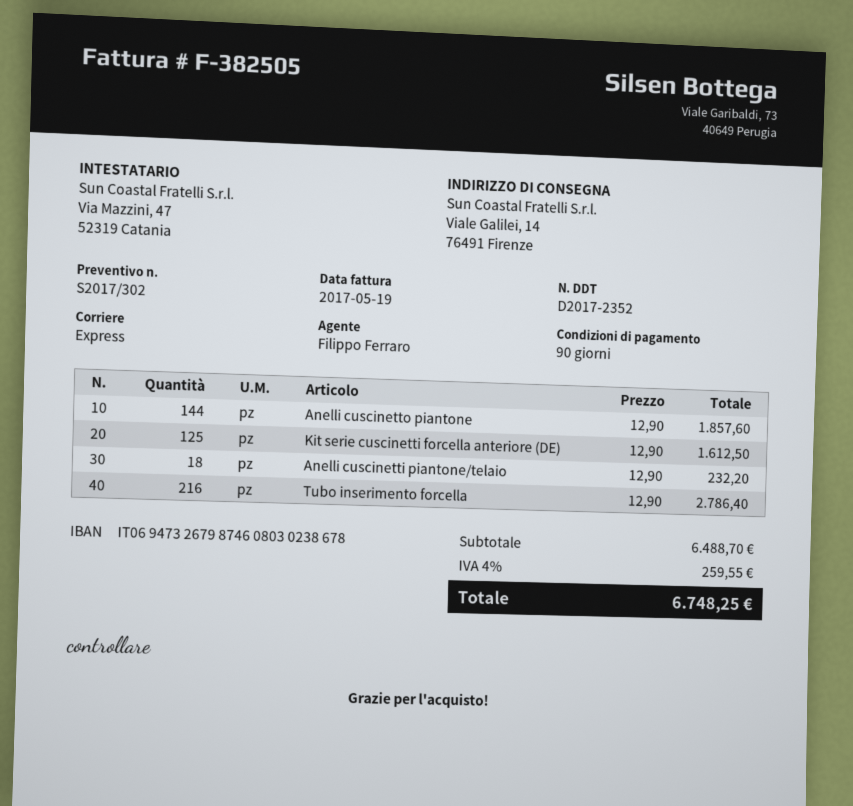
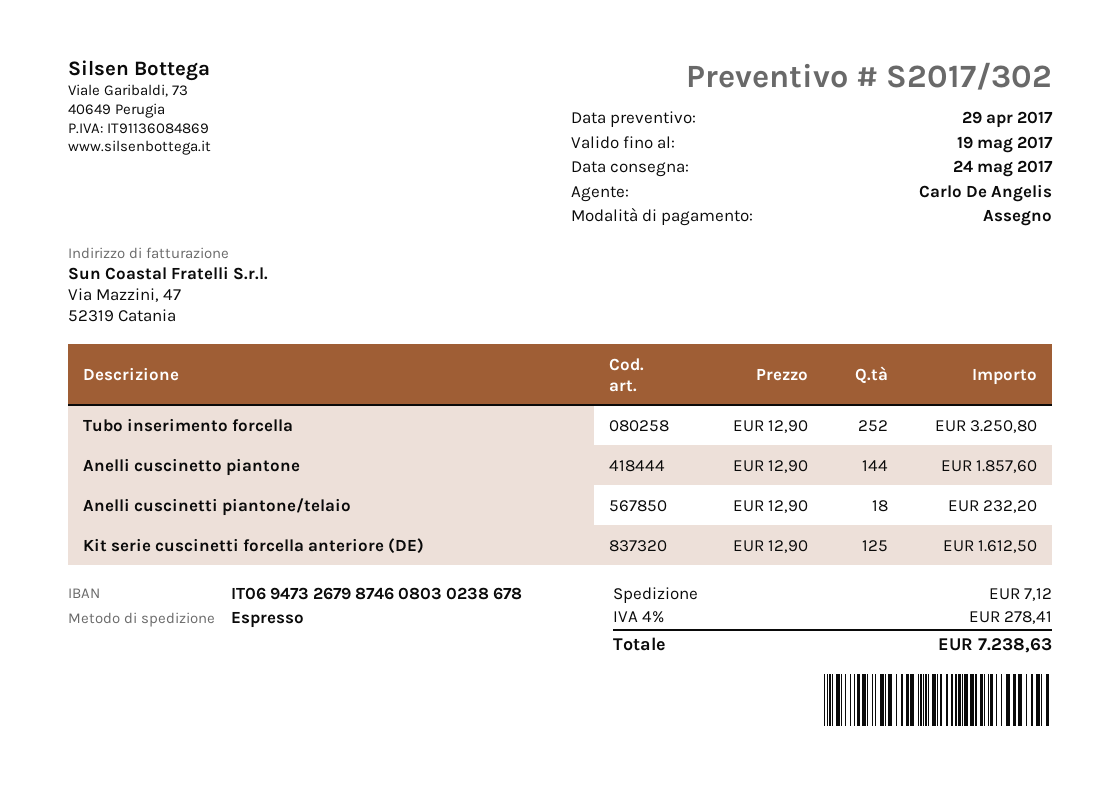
sales rep: Filippo Ferraro -> Carlo De Angelis
Tubo inserimento forcella: 216 x 12.90 = 2786.40 -> 252 x 12.90 = 3250.80
shipping: none -> 7.12
tax: 4% = 259.55 -> 4% = 278.41
total: 6748.25 -> 7238.63

